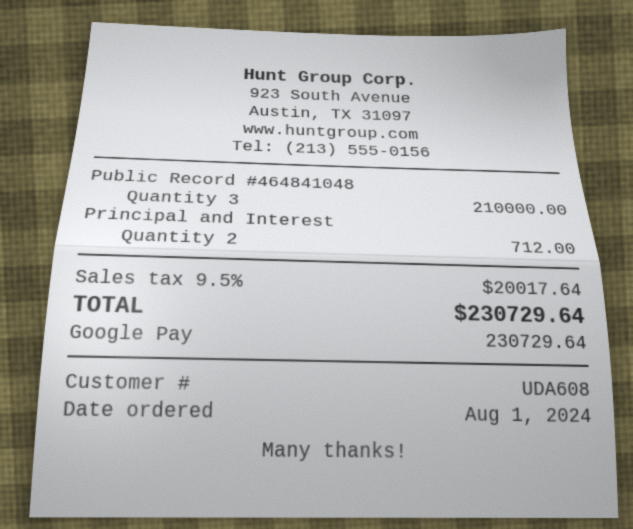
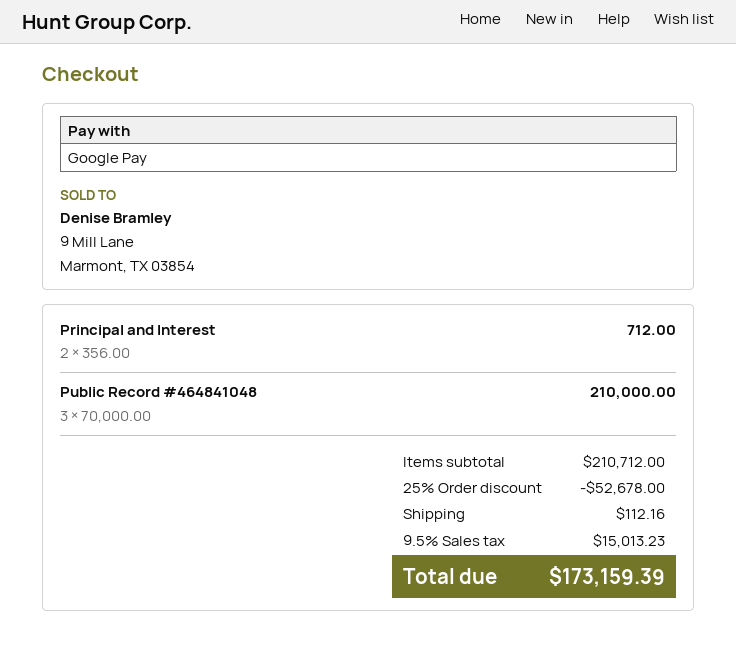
discount: none -> 25% = 52678.00
shipping: none -> 112.16
tax: 9.5% = 20017.64 -> 9.5% = 15013.23
total: 230729.64 -> 173159.39

